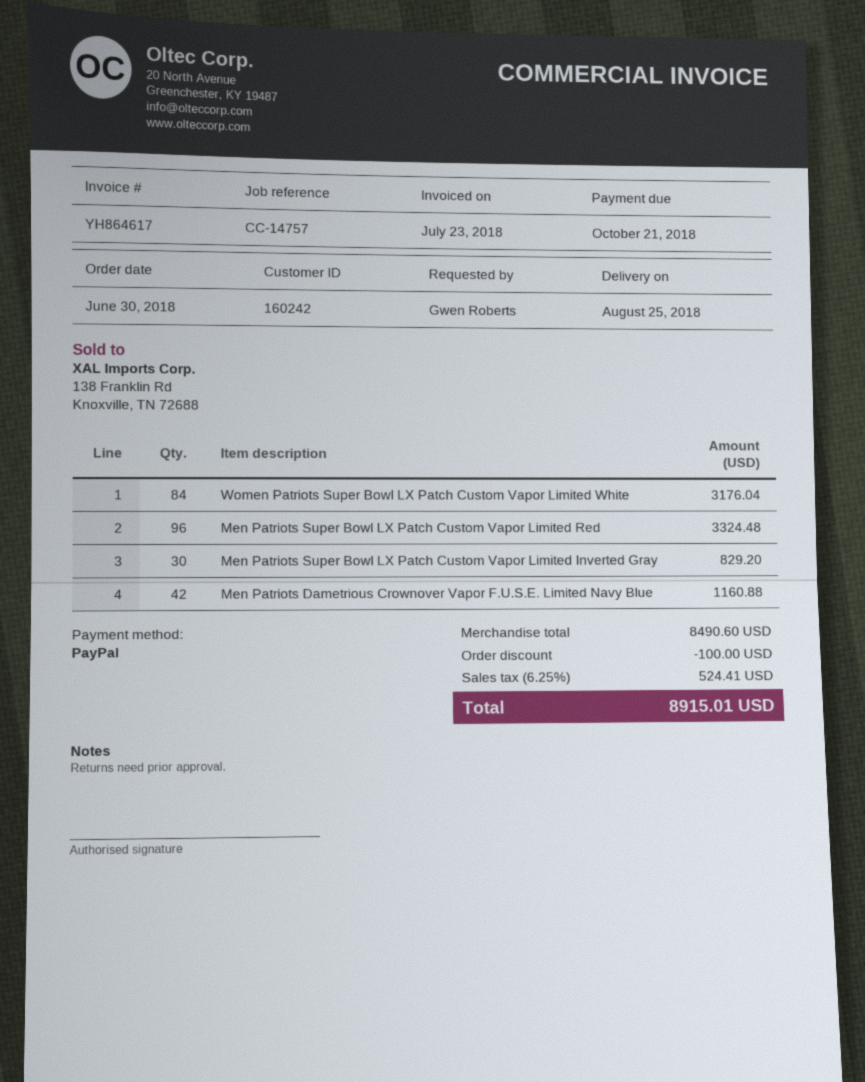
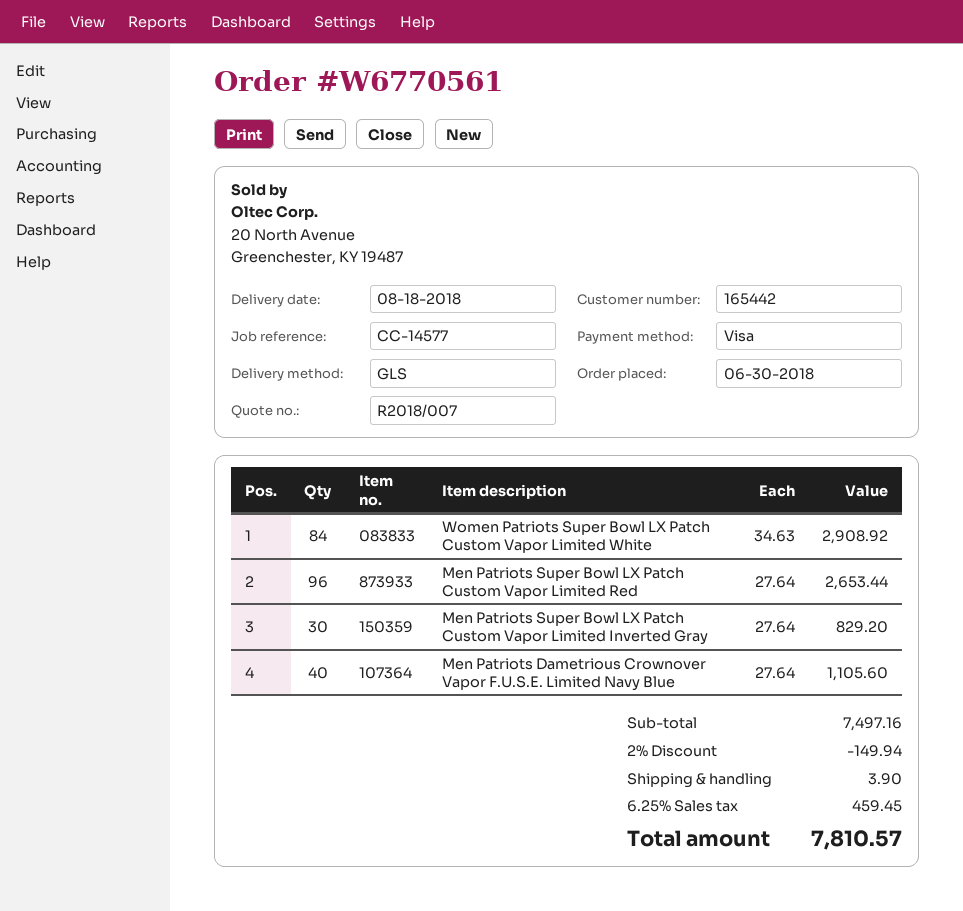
delivery date: 2018-08-25 -> 2018-08-18
customer number: 160242 -> 165442
reference: CC-14757 -> CC-14577
payment method: PayPal -> Visa
Women Patriots Super Bowl LX Patch Custom Vapor Limited White: 84 for 3176.04 -> 84 for 2908.92
Men Patriots Super Bowl LX Patch Custom Vapor Limited Red: 96 for 3324.48 -> 96 for 2653.44
Men Patriots Dametrious Crownover Vapor F.U.S.E. Limited Navy Blue: 42 for 1160.88 -> 40 for 1105.60
subtotal: 8490.60 -> 7497.16
discount: 100.00 -> 149.94
shipping: none -> 3.90
tax: 6.25% = 524.41 -> 6.25% = 459.45
total: 8915.01 -> 7810.57

